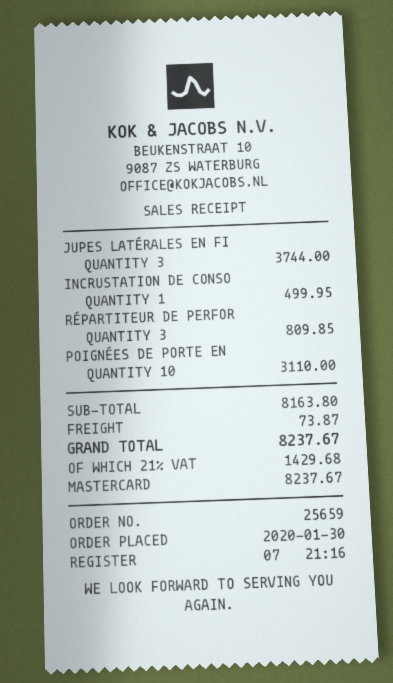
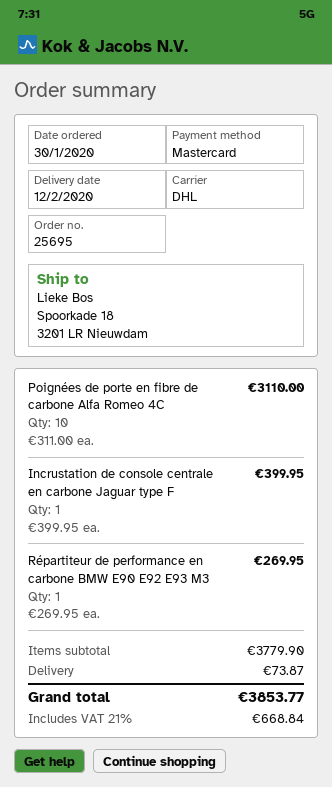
order number: 25659 -> 25695
JUPES LATÉRALES EN FI: 3 for 3744.00 -> none
INCRUSTATION DE CONSO: 1 for 499.95 -> 1 for 399.95
RÉPARTITEUR DE PERFOR: 3 for 809.85 -> 1 for 269.95
subtotal: 8163.80 -> 3779.90
tax: 21% = 1429.68 -> 21% = 668.84
total: 8237.67 -> 3853.77

